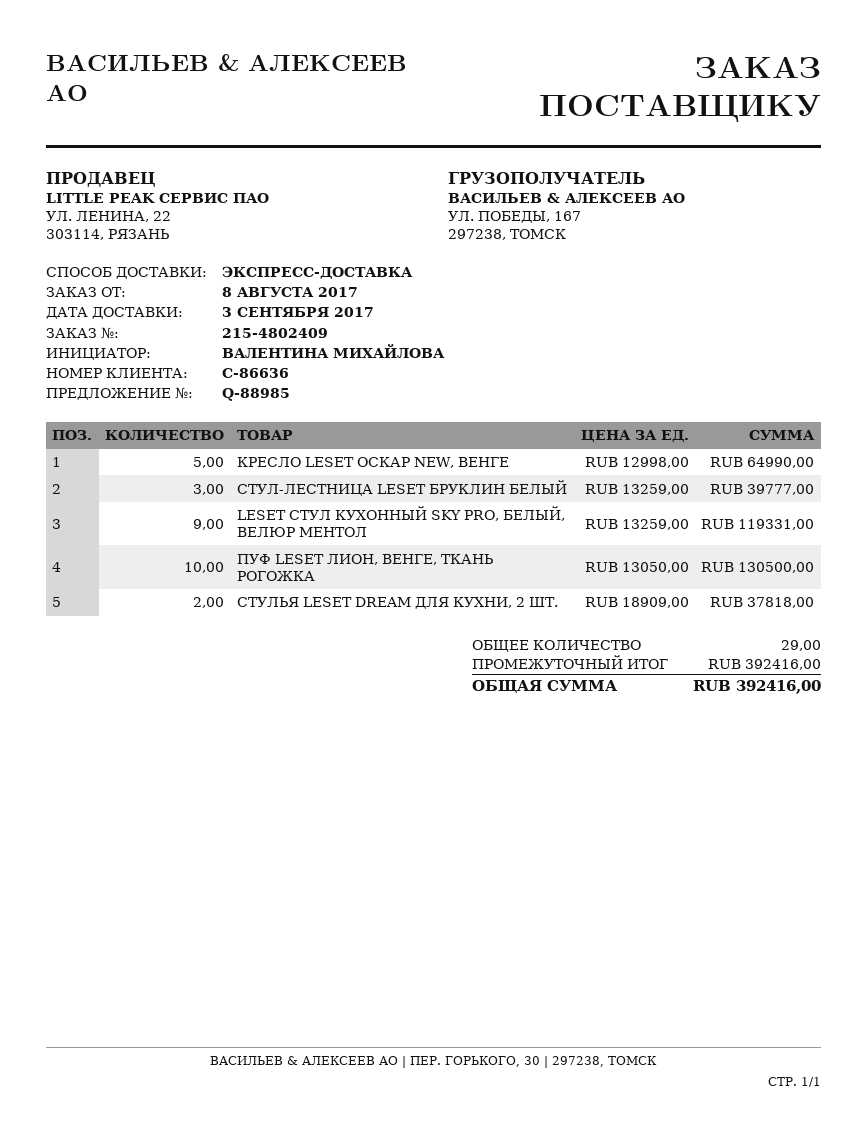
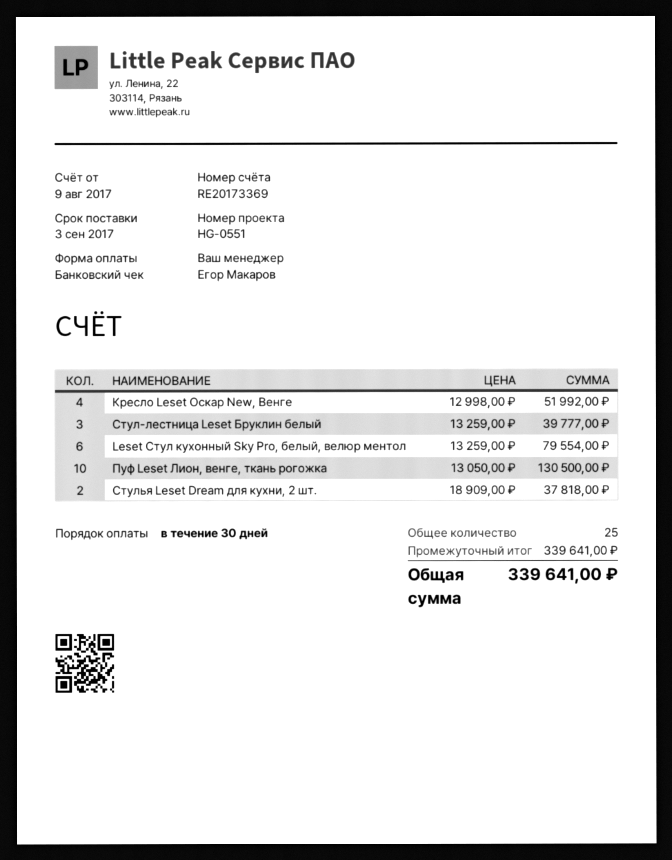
КРЕСЛО LESET ОСКАР NEW, ВЕНГЕ: 5 x 12998.00 = 64990.00 -> 4 x 12998.00 = 51992.00
LESET СТУЛ КУХОННЫЙ SKY PRO, БЕЛЫЙ, ВЕЛЮР МЕНТОЛ: 9 x 13259.00 = 119331.00 -> 6 x 13259.00 = 79554.00
total quantity: 29 -> 25
subtotal: 392416.00 -> 339641.00
total: 392416.00 -> 339641.00

